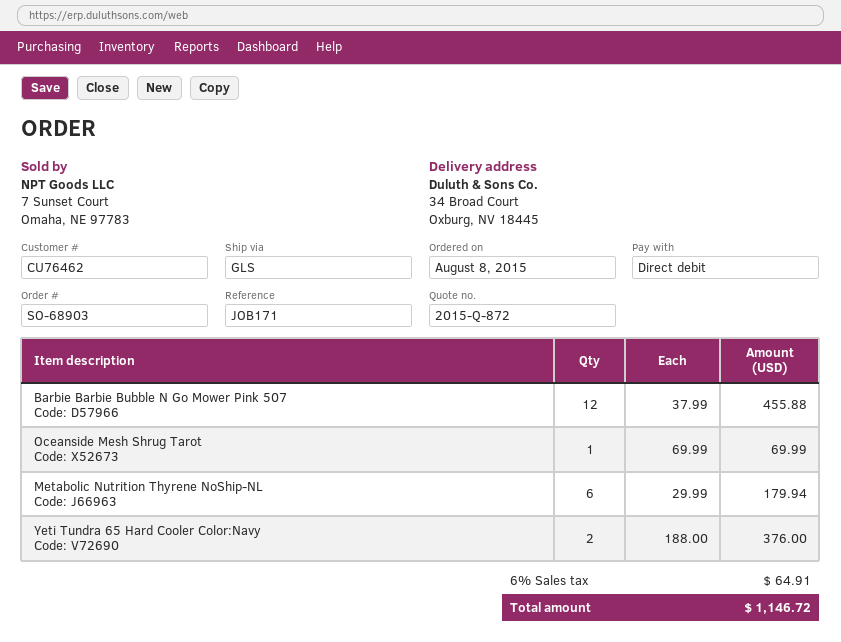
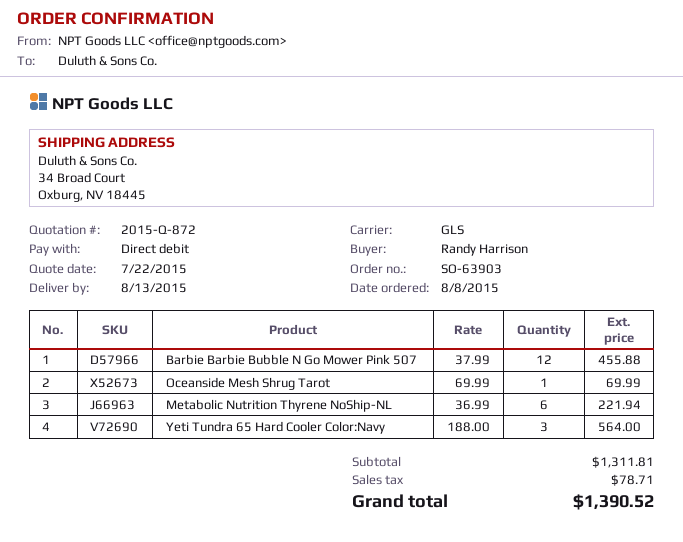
order number: SO-68903 -> SO-63903
Metabolic Nutrition Thyrene NoShip-NL: 6 x 29.99 = 179.94 -> 6 x 36.99 = 221.94
Yeti Tundra 65 Hard Cooler Color:Navy: 2 x 188.00 = 376.00 -> 3 x 188.00 = 564.00
tax: 64.91 -> 78.71
total: 1146.72 -> 1390.52

